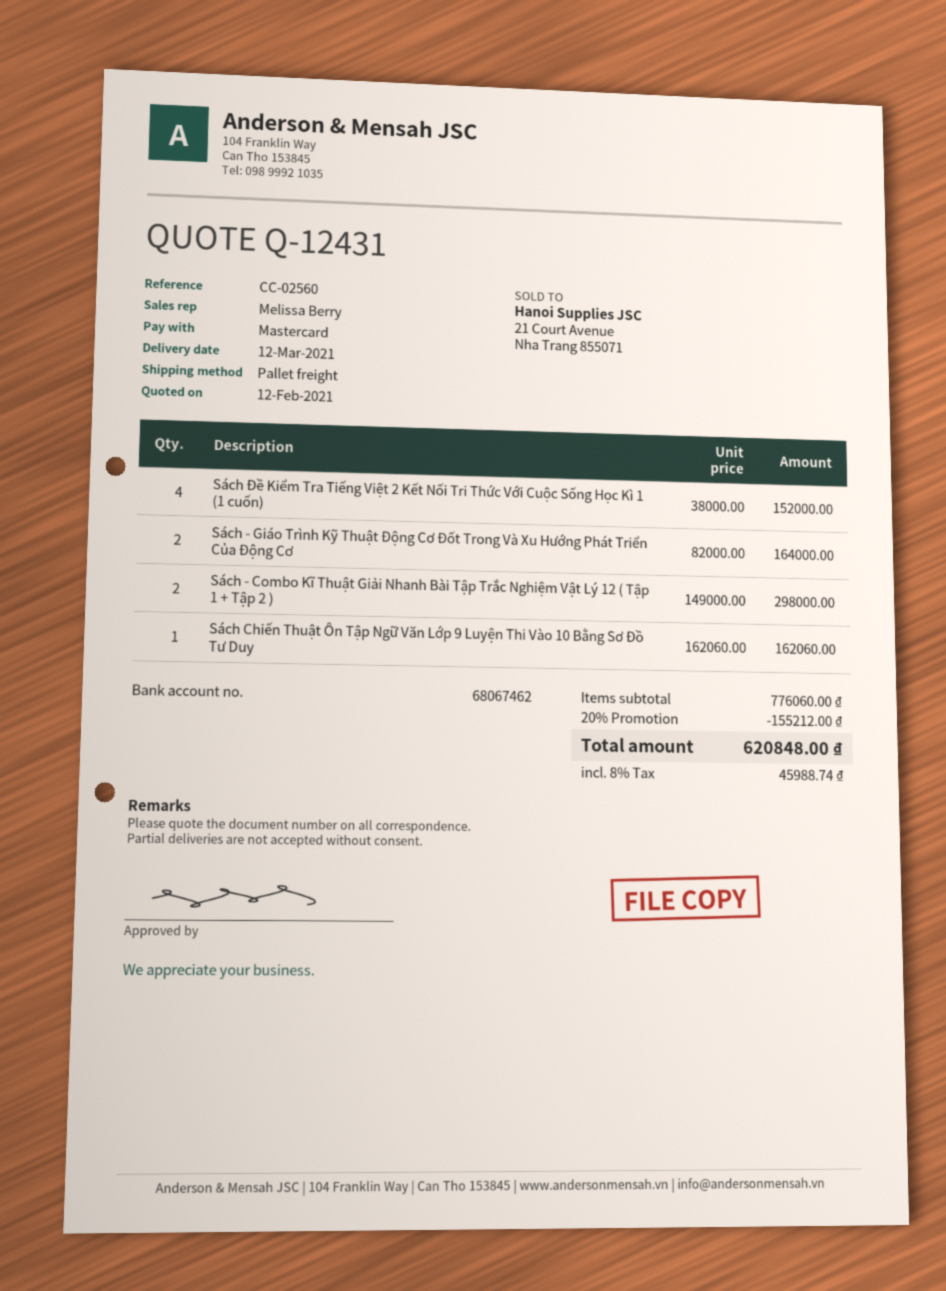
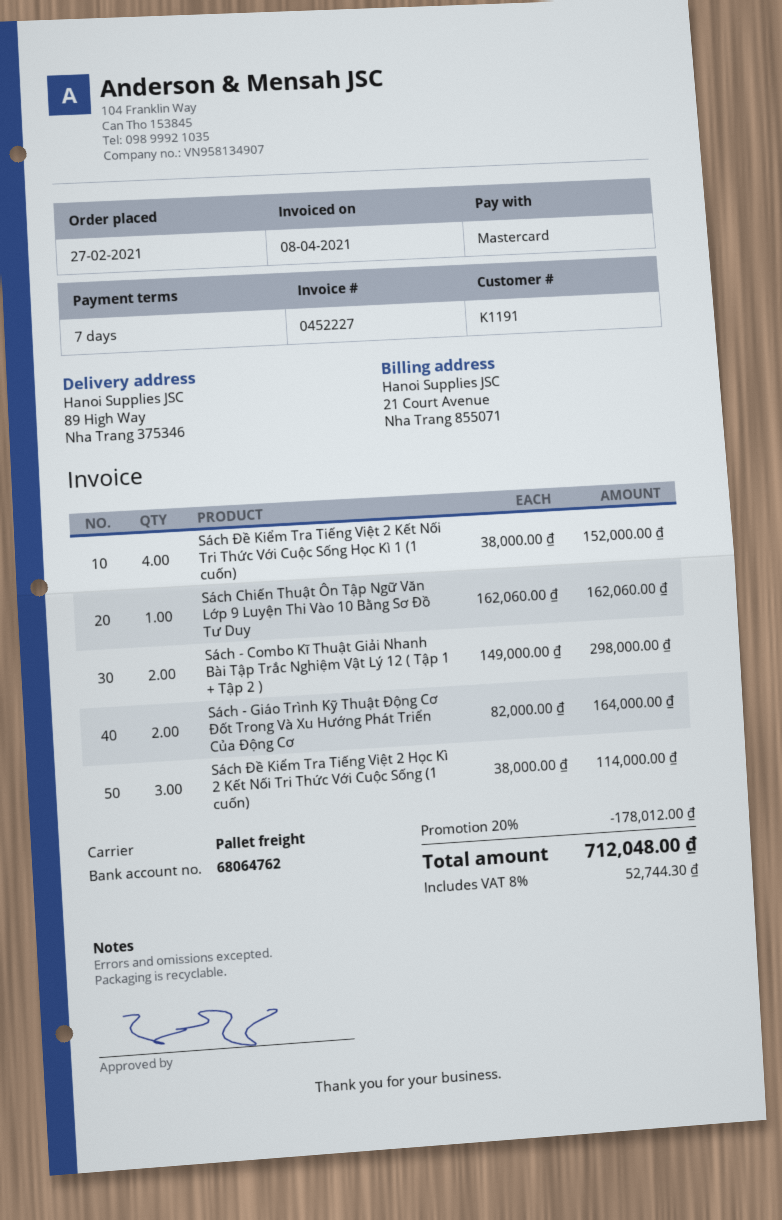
bank account: 68067462 -> 68064762
Sách Đề Kiểm Tra Tiếng Việt 2 Học Kì 2 Kết Nối Tri Thức Với Cuộc Sống (1 cuốn): none -> 3 x 38000.00 = 114000.00
discount: 20% = 155212.00 -> 20% = 178012.00
tax: 8% = 45988.74 -> 8% = 52744.30
total: 620848.00 -> 712048.00

